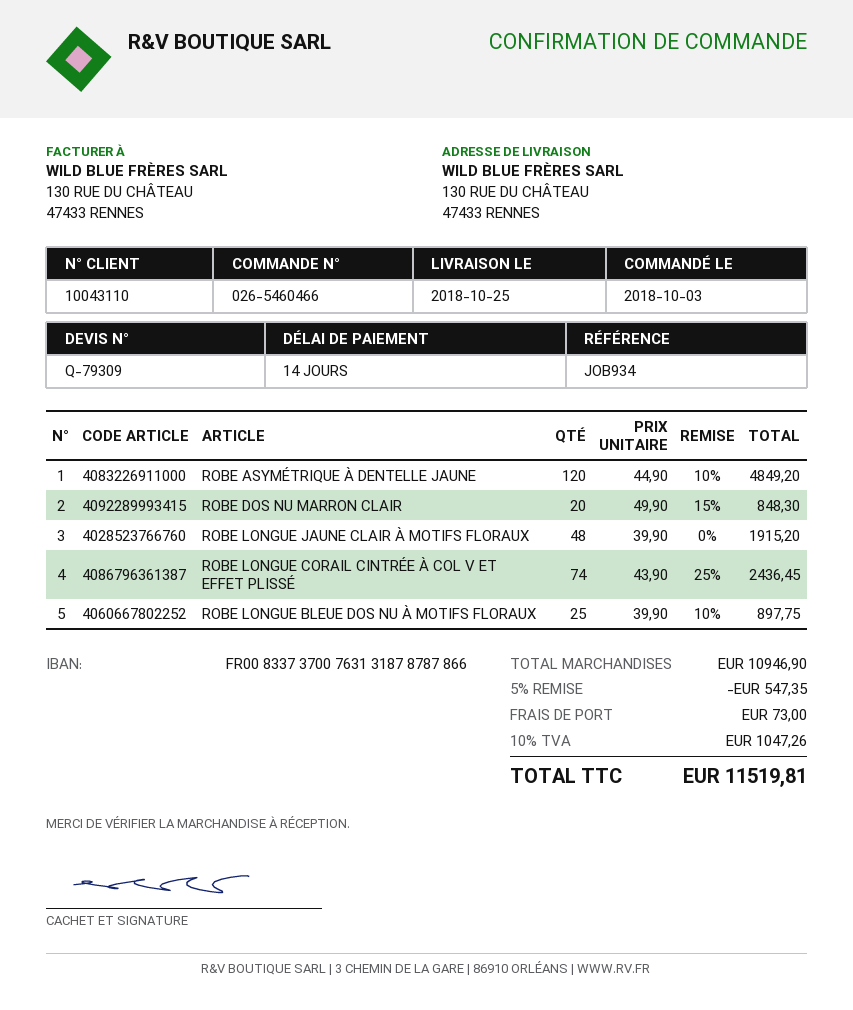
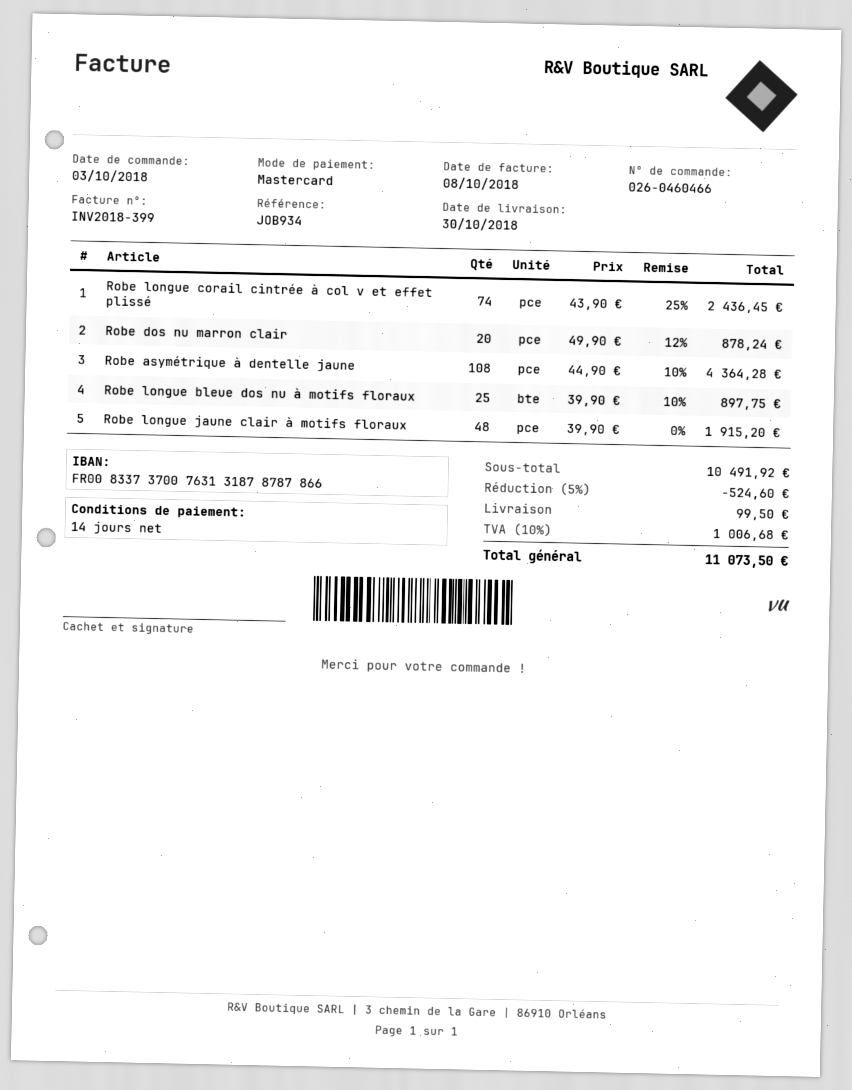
order number: 026-5460466 -> 026-0460466
delivery date: 2018-10-25 -> 2018-10-30
ROBE ASYMÉTRIQUE À DENTELLE JAUNE: 120 x 44.90 - 10% = 4849.20 -> 108 x 44.90 - 10% = 4364.28
ROBE DOS NU MARRON CLAIR: 20 x 49.90 - 15% = 848.30 -> 20 x 49.90 - 12% = 878.24
subtotal: 10946.90 -> 10491.92
discount: 5% = 547.35 -> 5% = 524.60
shipping: 73.00 -> 99.50
tax: 10% = 1047.26 -> 10% = 1006.68
total: 11519.81 -> 11073.50

